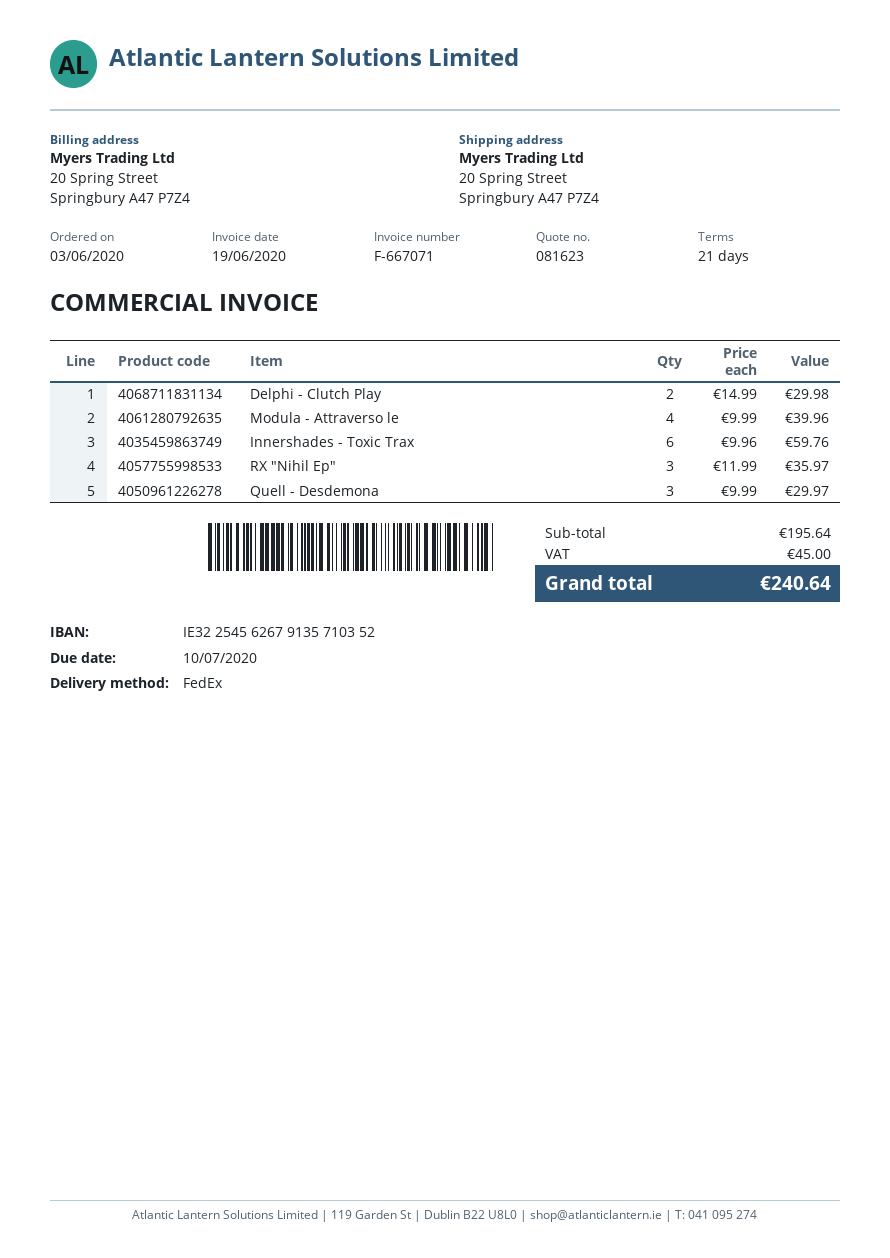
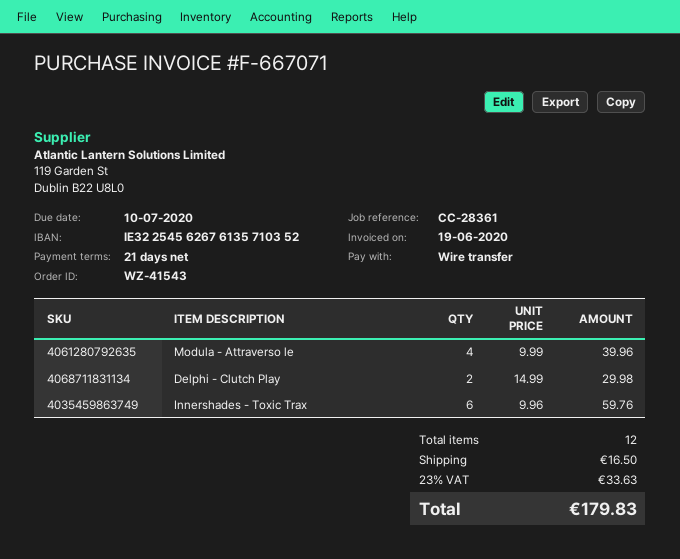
bank account: IE32254562679135710352 -> IE32254562676135710352
RX "Nihil Ep": 3 x 11.99 = 35.97 -> none
Quell - Desdemona: 3 x 9.99 = 29.97 -> none
shipping: none -> 16.50
tax: 45.00 -> 33.63
total: 240.64 -> 179.83

